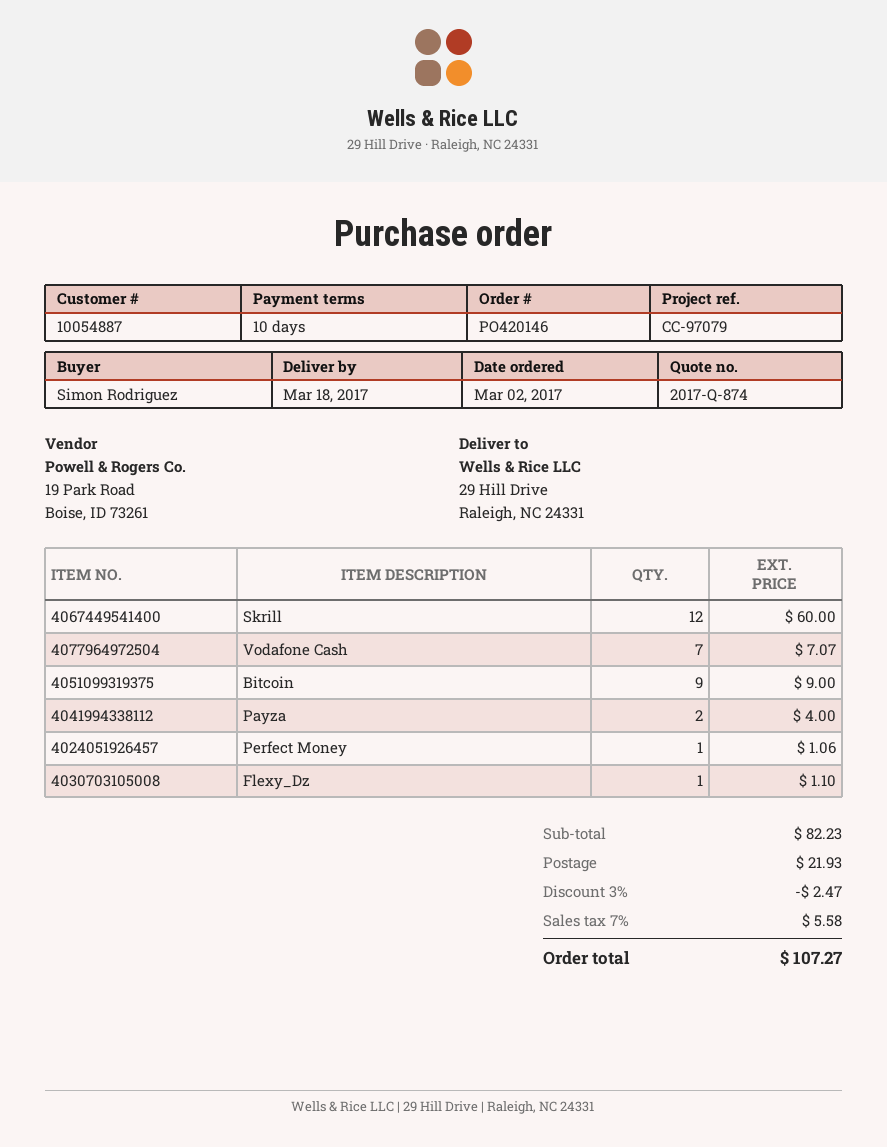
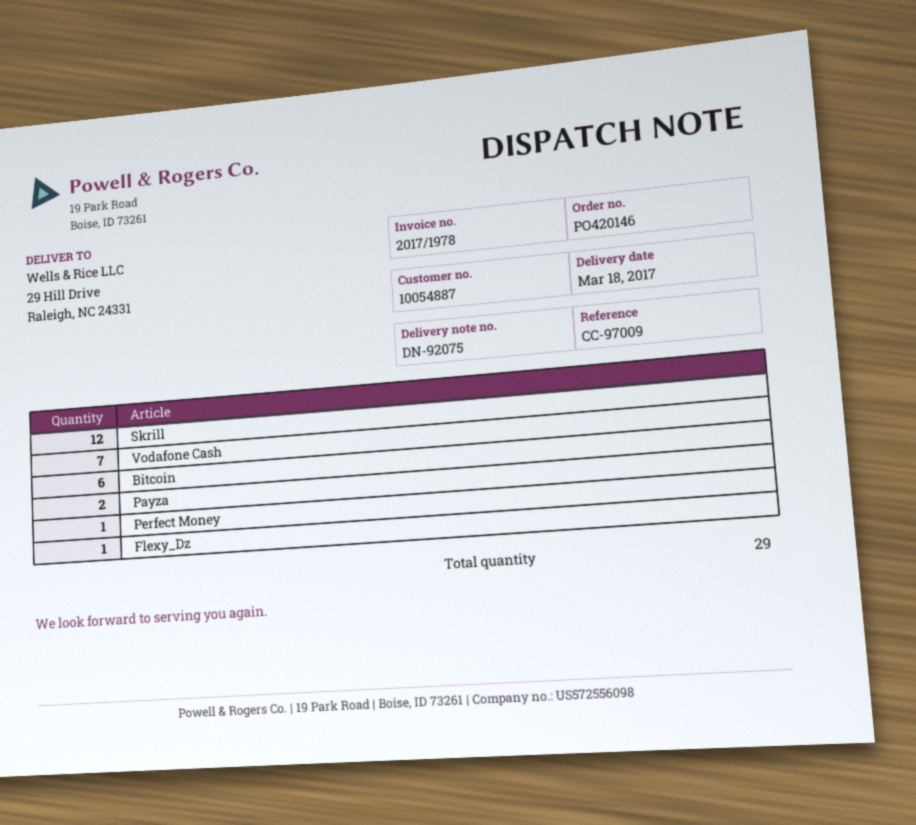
reference: CC-97079 -> CC-97009
Bitcoin: 9 -> 6

